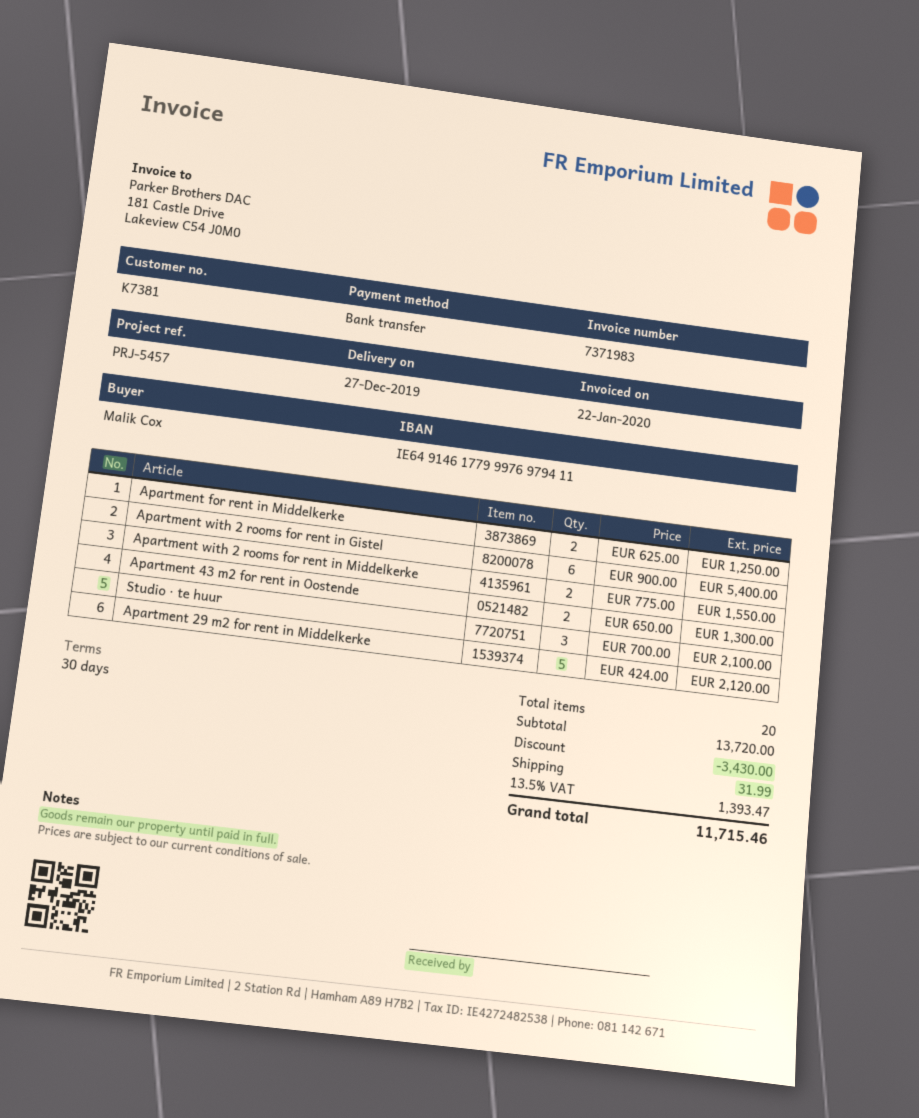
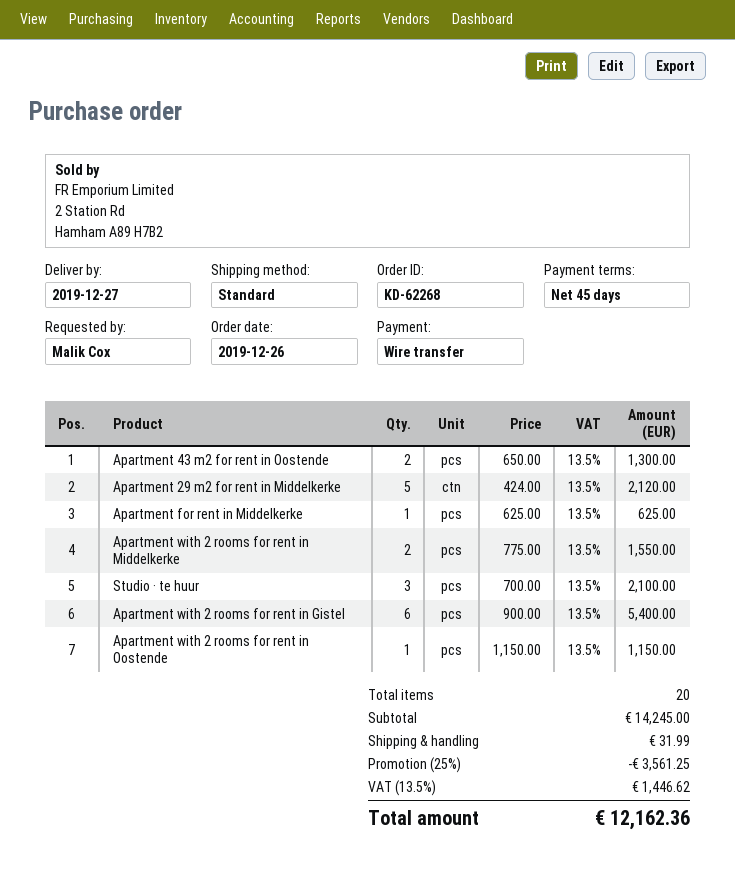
payment terms: 30 days -> 45 days
Apartment for rent in Middelkerke: 2 x 625.00 = 1250.00 -> 1 x 625.00 = 625.00
Apartment with 2 rooms for rent in Oostende: none -> 1 x 1150.00 = 1150.00
subtotal: 13720.00 -> 14245.00
discount: 3430.00 -> 3561.25
tax: 13.5% = 1393.47 -> 13.5% = 1446.62
total: 11715.46 -> 12162.36

